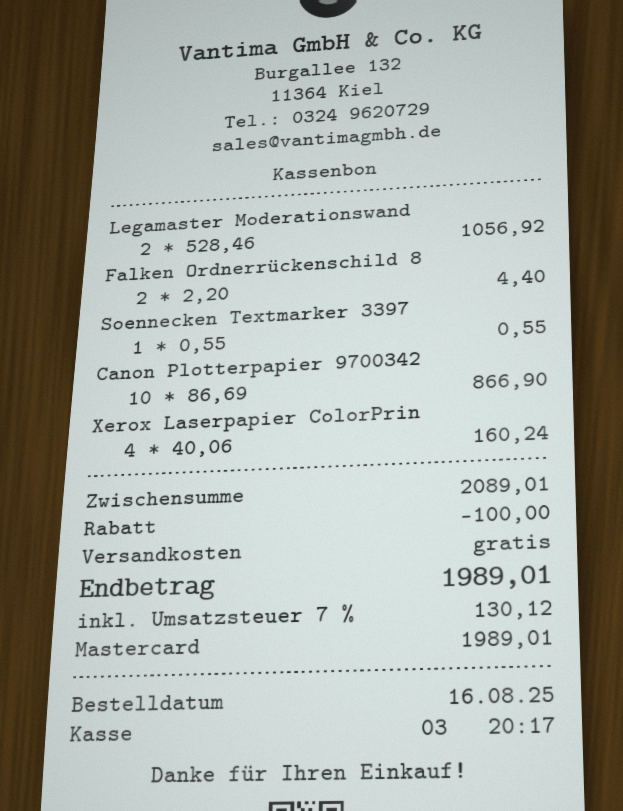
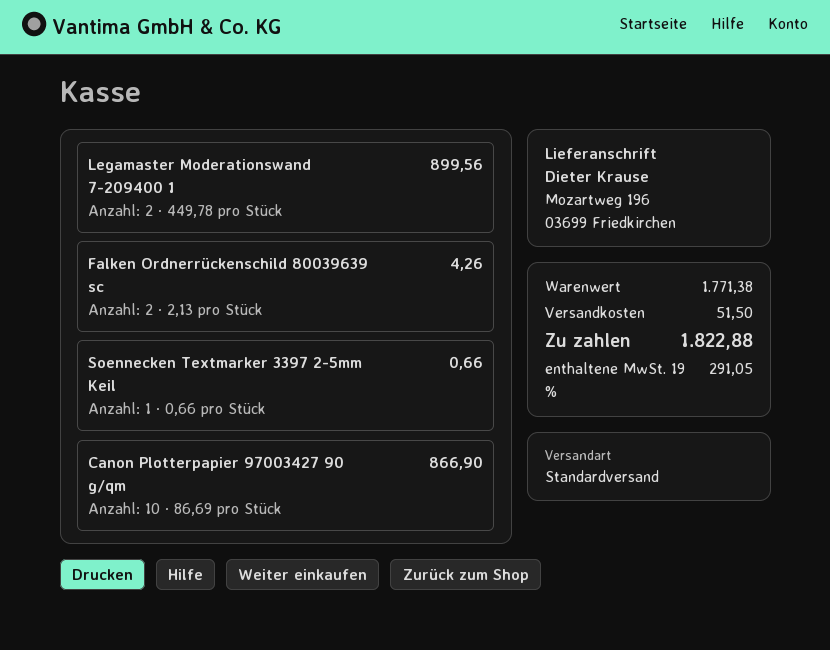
Legamaster Moderationswand: 2 x 528.46 = 1056.92 -> 2 x 449.78 = 899.56
Falken Ordnerrückenschild 8: 2 x 2.20 = 4.40 -> 2 x 2.13 = 4.26
Soennecken Textmarker 3397: 1 x 0.55 = 0.55 -> 1 x 0.66 = 0.66
Xerox Laserpapier ColorPrin: 4 x 40.06 = 160.24 -> none
subtotal: 2089.01 -> 1771.38
discount: 100.00 -> none
shipping: 0.00 -> 51.50
tax: 7% = 130.12 -> 19% = 291.05
total: 1989.01 -> 1822.88

